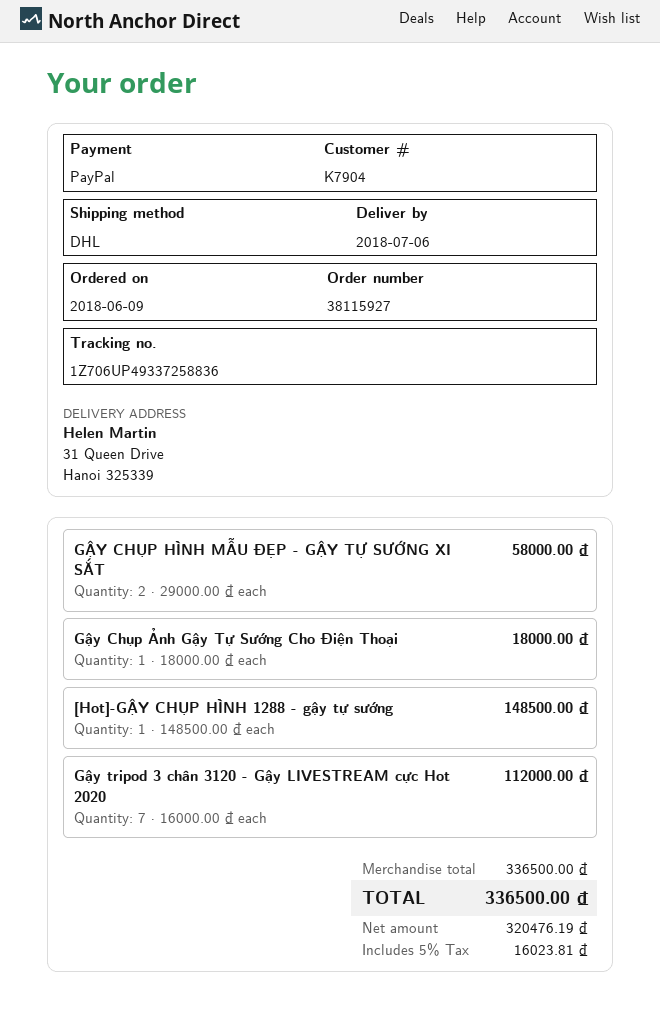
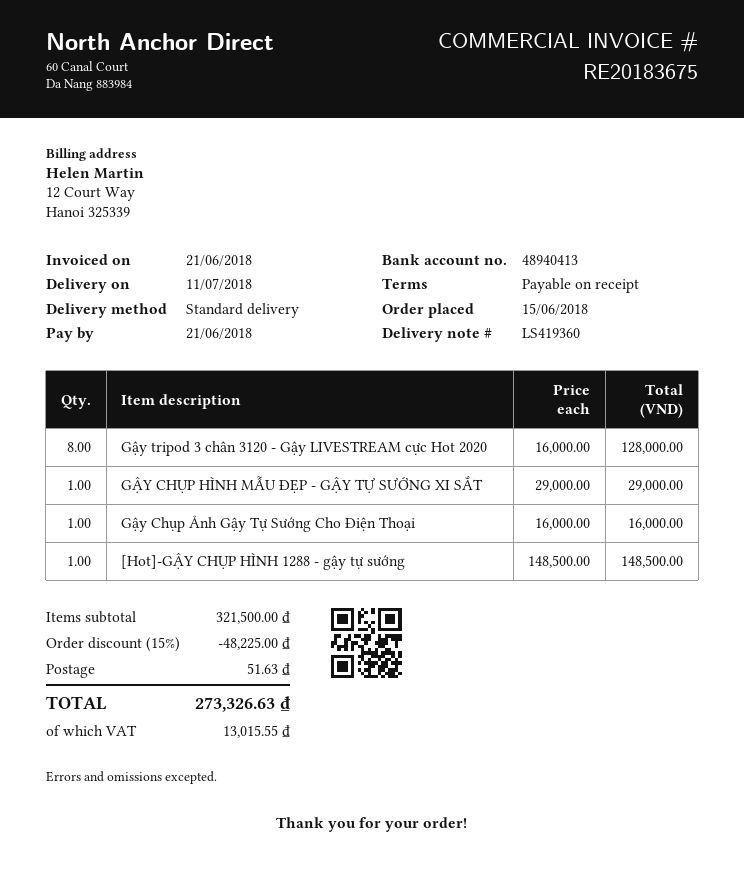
order date: 2018-06-09 -> 2018-06-15
delivery date: 2018-07-06 -> 2018-07-11
shipping method: DHL -> standard
GẬY CHỤP HÌNH MẪU ĐẸP - GẬY TỰ SƯỚNG XI SẮT: 2 x 29000.00 = 58000.00 -> 1 x 29000.00 = 29000.00
Gậy Chụp Ảnh Gậy Tự Sướng Cho Điện Thoại: 1 x 18000.00 = 18000.00 -> 1 x 16000.00 = 16000.00
Gậy tripod 3 chân 3120 - Gậy LIVESTREAM cực Hot 2020: 7 x 16000.00 = 112000.00 -> 8 x 16000.00 = 128000.00
subtotal: 336500.00 -> 321500.00
discount: none -> 15% = 48225.00
shipping: none -> 51.63
tax: 16023.81 -> 13015.55
total: 336500.00 -> 273326.63

